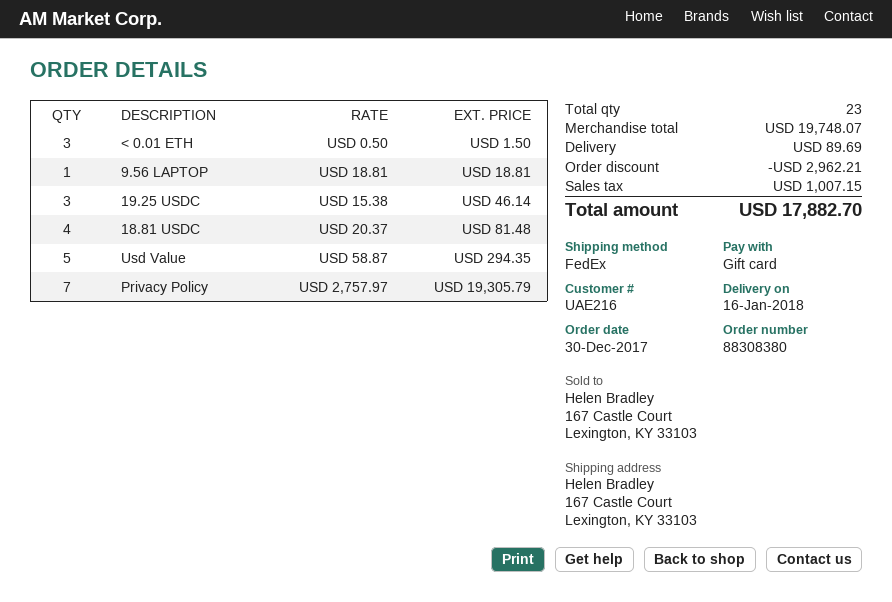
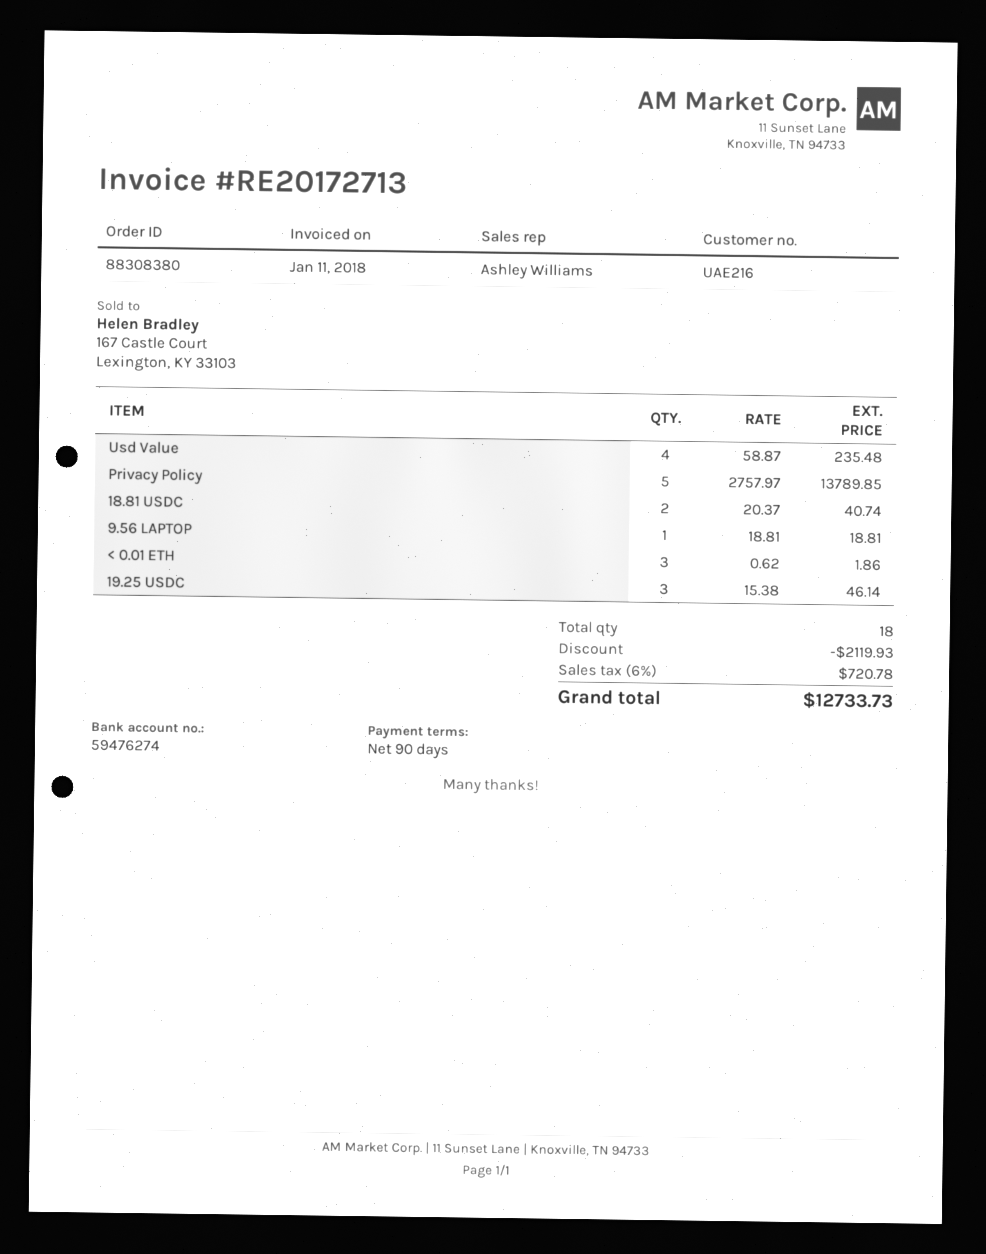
< 0.01 ETH: 3 x 0.50 = 1.50 -> 3 x 0.62 = 1.86
18.81 USDC: 4 x 20.37 = 81.48 -> 2 x 20.37 = 40.74
Usd Value: 5 x 58.87 = 294.35 -> 4 x 58.87 = 235.48
Privacy Policy: 7 x 2757.97 = 19305.79 -> 5 x 2757.97 = 13789.85
total quantity: 23 -> 18
discount: 2962.21 -> 2119.93
shipping: 89.69 -> none
tax: 1007.15 -> 720.78
total: 17882.70 -> 12733.73

